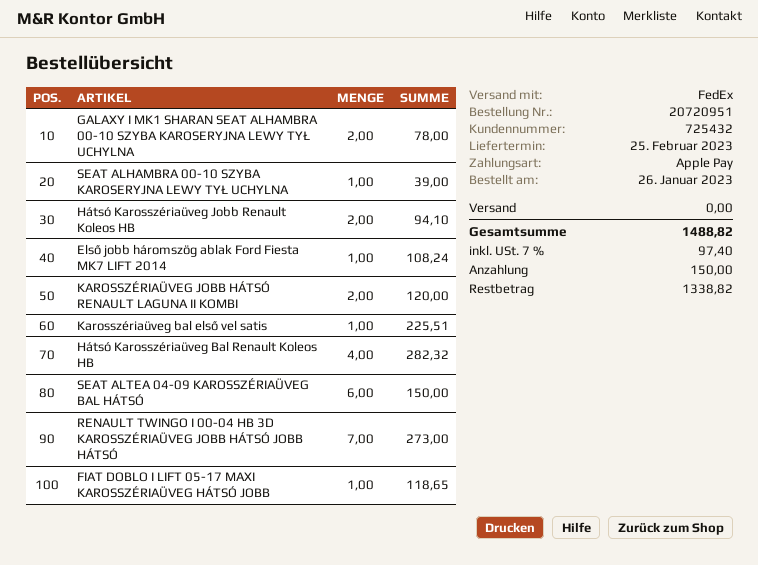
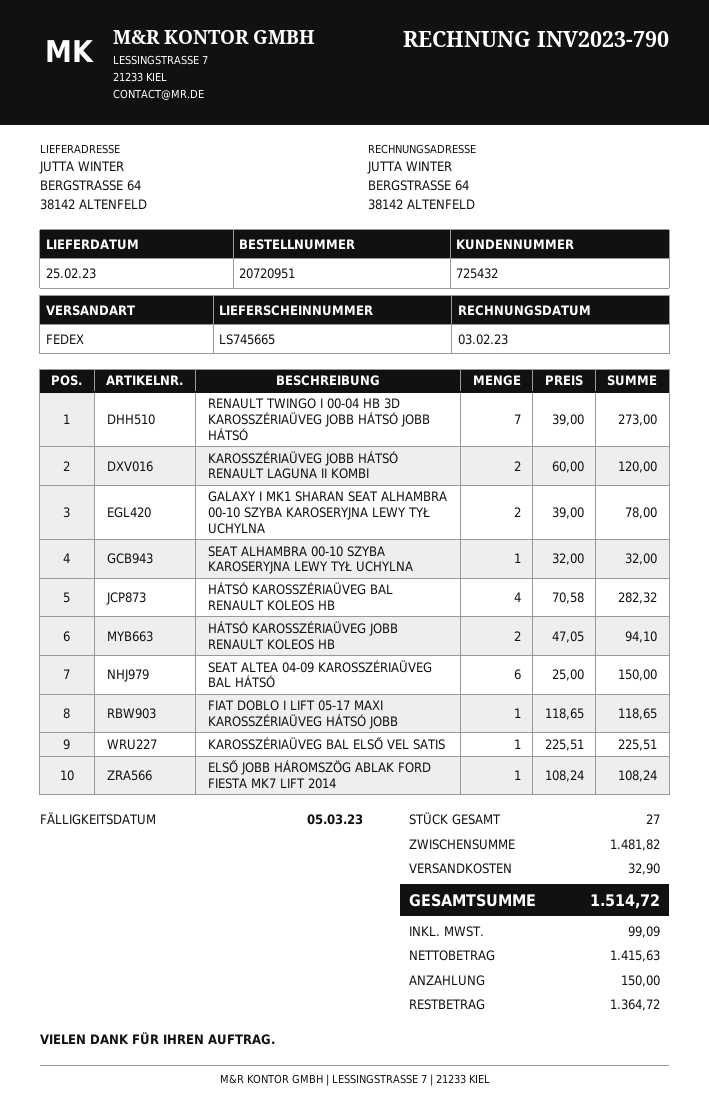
SEAT ALHAMBRA 00-10 SZYBA KAROSERYJNA LEWY TYŁ UCHYLNA: 1 for 39.00 -> 1 for 32.00
shipping: 0.00 -> 32.90
tax: 97.40 -> 99.09
total: 1488.82 -> 1514.72
balance: 1338.82 -> 1364.72

